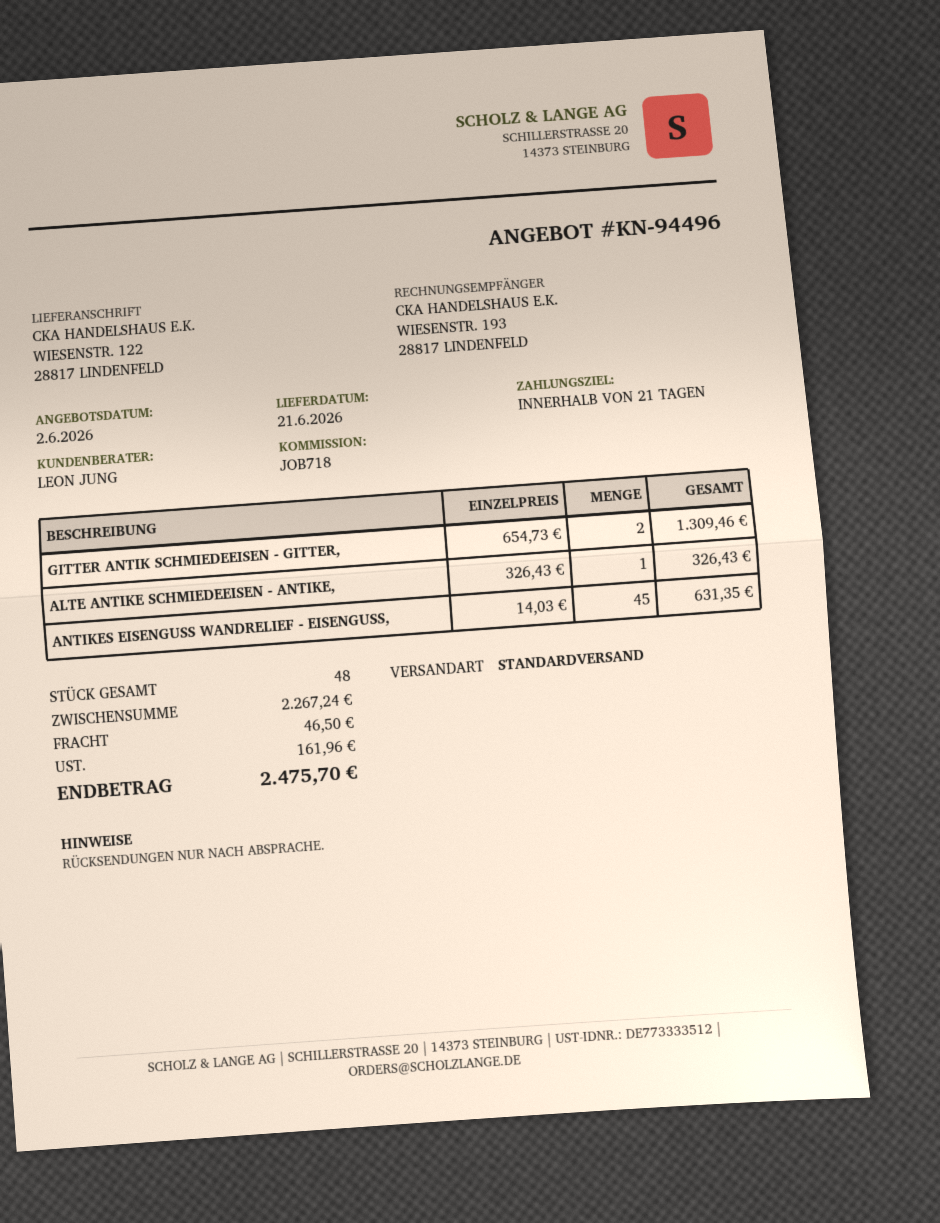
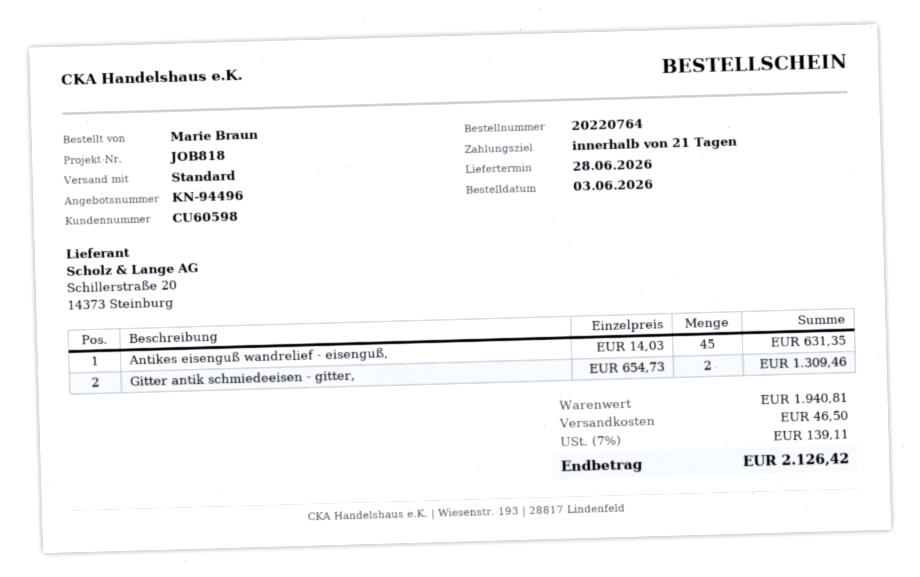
delivery date: 2026-06-21 -> 2026-06-28
reference: JOB718 -> JOB818
ALTE ANTIKE SCHMIEDEEISEN - ANTIKE,: 1 x 326.43 = 326.43 -> none
subtotal: 2267.24 -> 1940.81
tax: 161.96 -> 139.11
total: 2475.70 -> 2126.42

